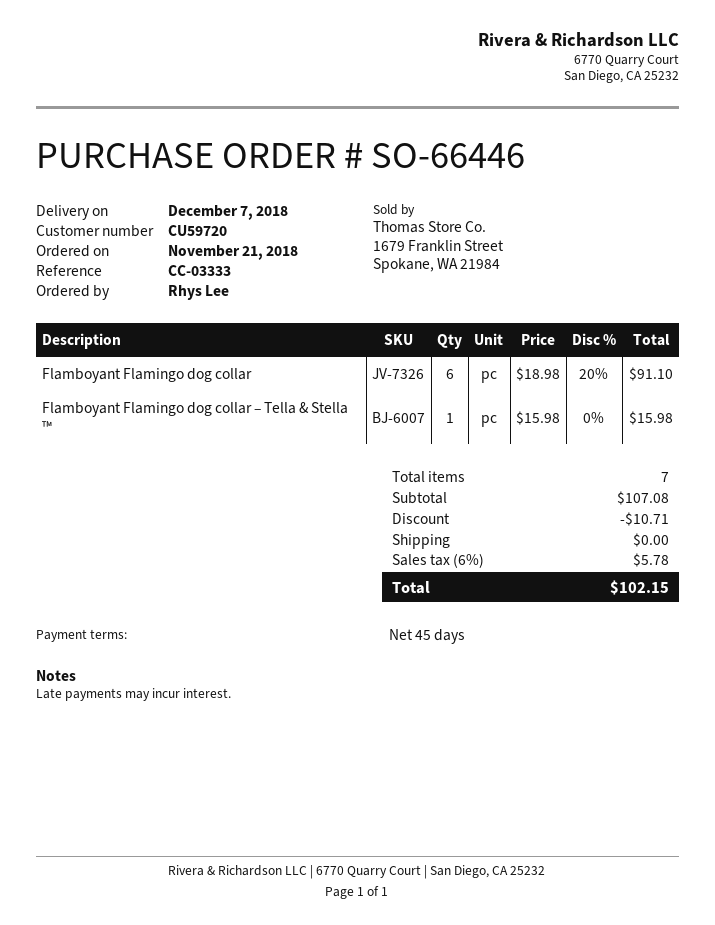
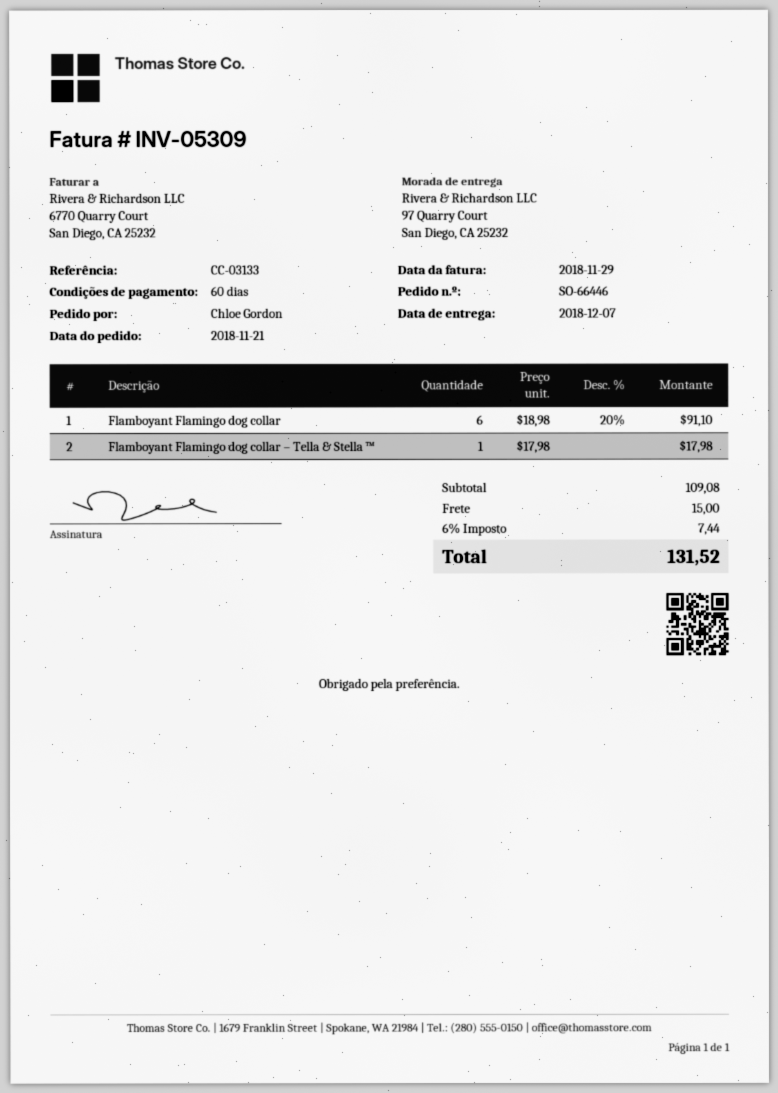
payment terms: 45 days -> 60 days
reference: CC-03333 -> CC-03133
ordered by: Rhys Lee -> Chloe Gordon
Flamboyant Flamingo dog collar – Tella & Stella ™: 1 x 15.98 = 15.98 -> 1 x 17.98 = 17.98
subtotal: 107.08 -> 109.08
discount: 10.71 -> none
shipping: 0.00 -> 15.00
tax: 6% = 5.78 -> 6% = 7.44
total: 102.15 -> 131.52

